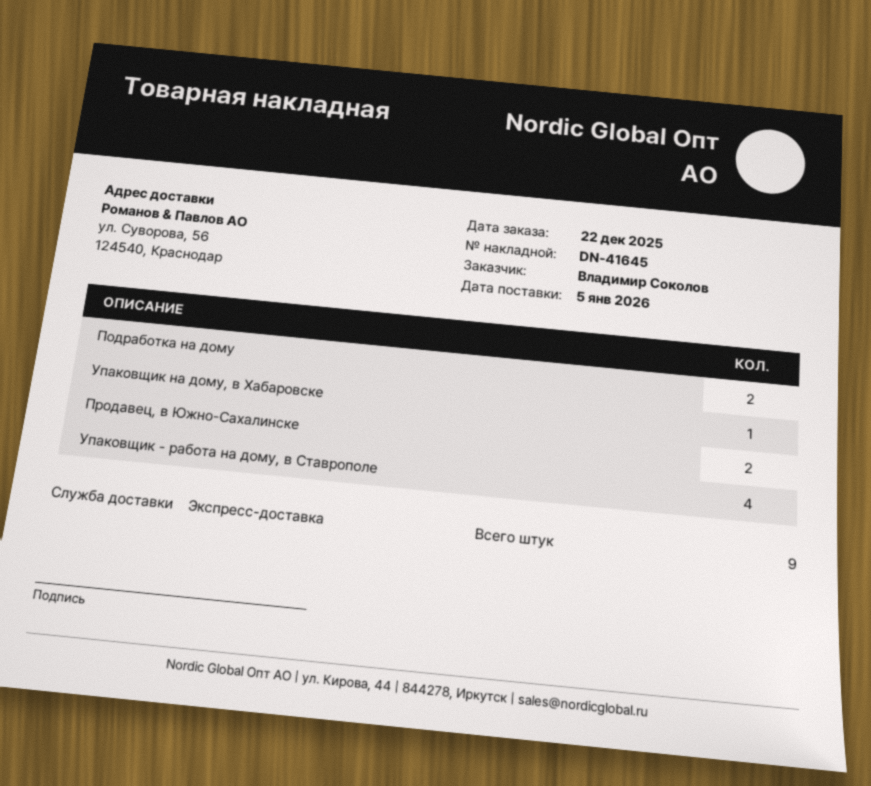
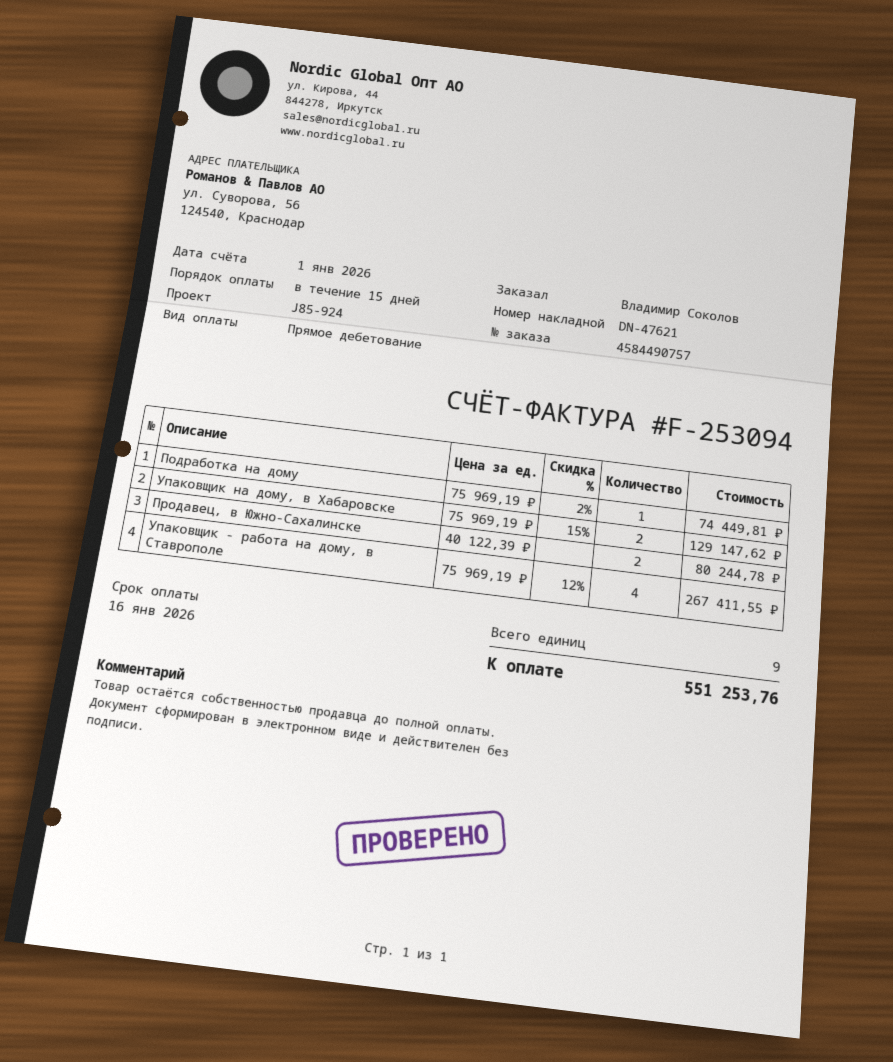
delivery note number: DN-41645 -> DN-47621
Подработка на дому: 2 -> 1
Упаковщик на дому, в Хабаровске: 1 -> 2

